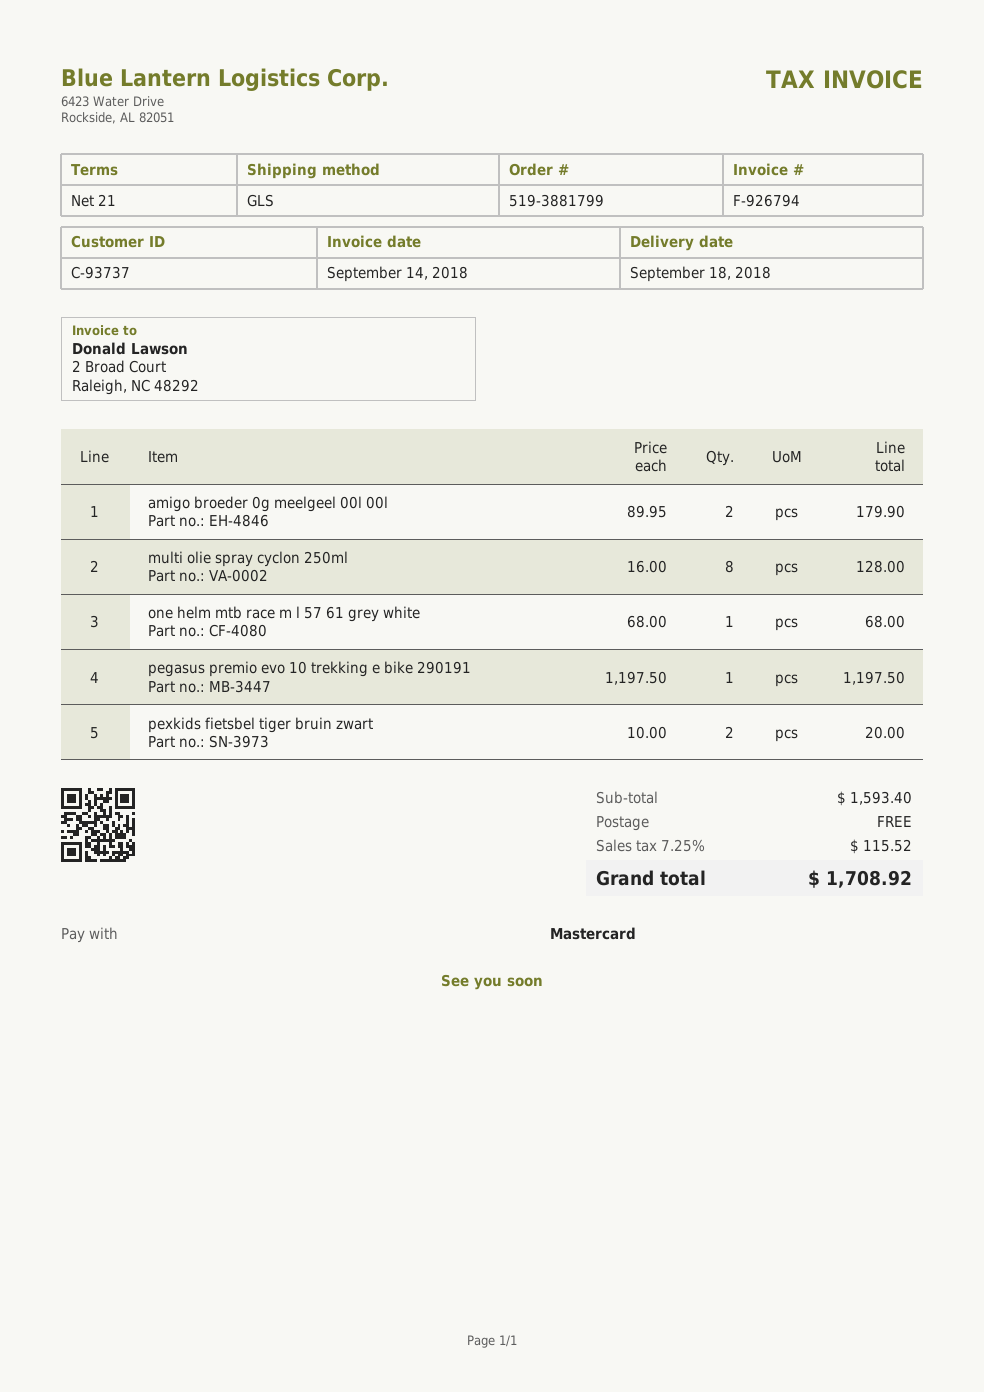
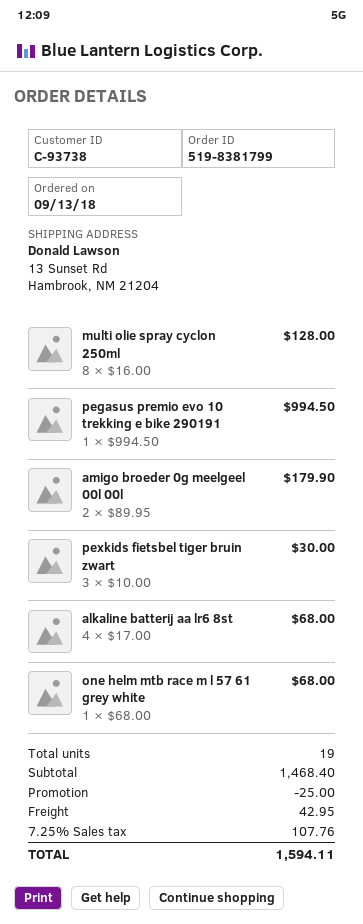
order number: 519-3881799 -> 519-8381799
customer number: C-93737 -> C-93738
pegasus premio evo 10 trekking e bike 290191: 1 x 1197.50 = 1197.50 -> 1 x 994.50 = 994.50
pexkids fietsbel tiger bruin zwart: 2 x 10.00 = 20.00 -> 3 x 10.00 = 30.00
alkaline batterij aa lr6 8st: none -> 4 x 17.00 = 68.00
subtotal: 1593.40 -> 1468.40
discount: none -> 25.00
shipping: 0.00 -> 42.95
tax: 7.25% = 115.52 -> 7.25% = 107.76
total: 1708.92 -> 1594.11

